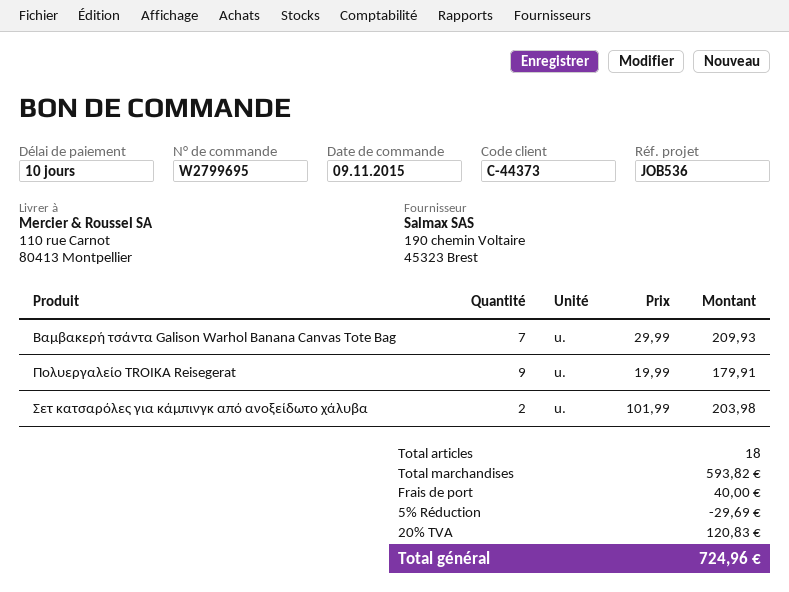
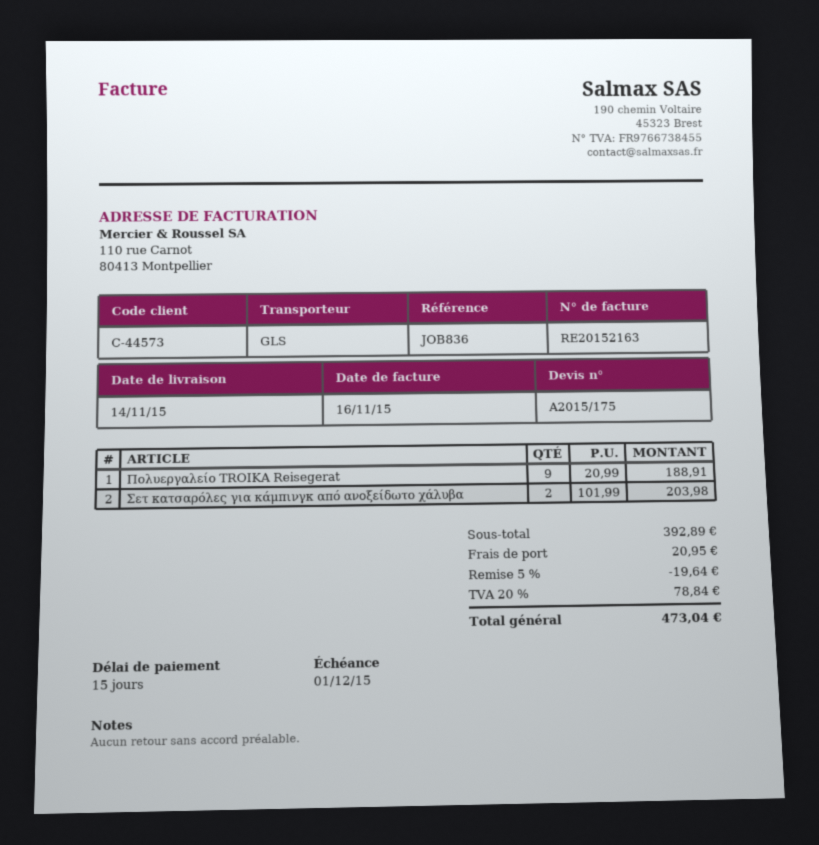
payment terms: 10 days -> 15 days
customer number: C-44373 -> C-44573
reference: JOB536 -> JOB836
Βαμβακερή τσάντα Galison Warhol Banana Canvas Tote Bag: 7 x 29.99 = 209.93 -> none
Πολυεργαλείο TROIKA Reisegerat: 9 x 19.99 = 179.91 -> 9 x 20.99 = 188.91
subtotal: 593.82 -> 392.89
discount: 5% = 29.69 -> 5% = 19.64
shipping: 40.00 -> 20.95
tax: 20% = 120.83 -> 20% = 78.84
total: 724.96 -> 473.04

